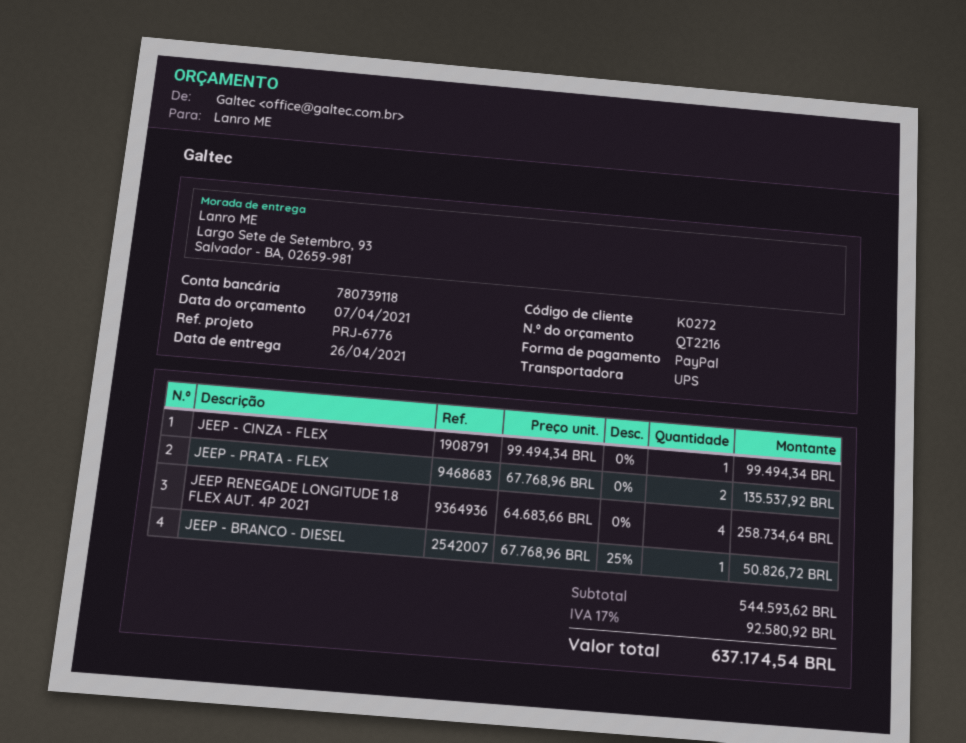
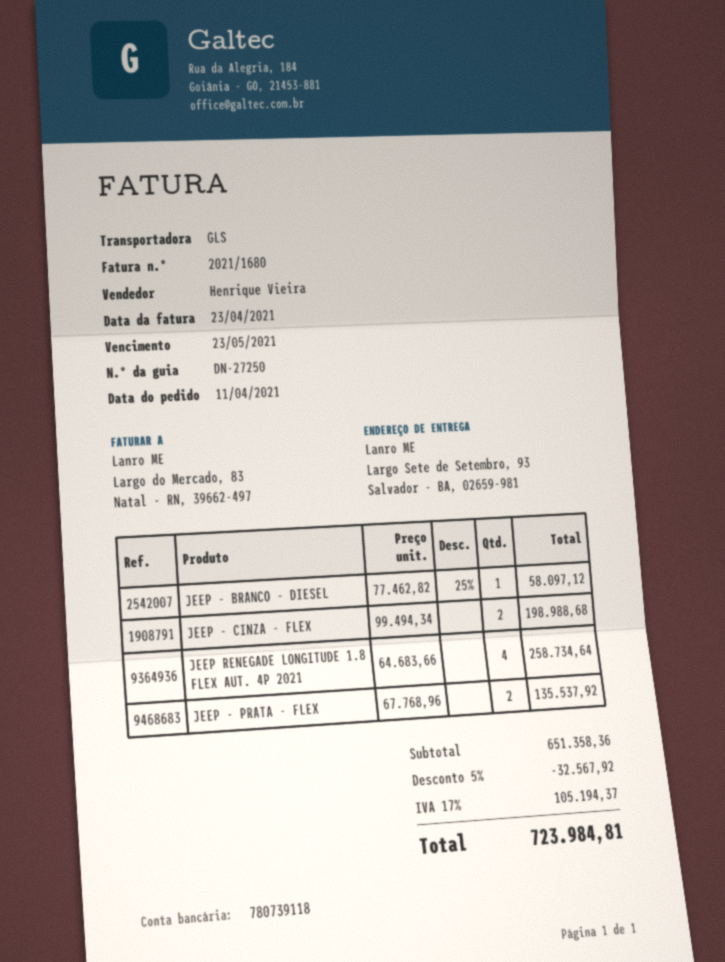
shipping method: UPS -> GLS
JEEP - CINZA - FLEX: 1 x 99494.34 = 99494.34 -> 2 x 99494.34 = 198988.68
JEEP - BRANCO - DIESEL: 1 x 67768.96 - 25% = 50826.72 -> 1 x 77462.82 - 25% = 58097.12
subtotal: 544593.62 -> 651358.36
discount: none -> 5% = 32567.92
tax: 17% = 92580.92 -> 17% = 105194.37
total: 637174.54 -> 723984.81

